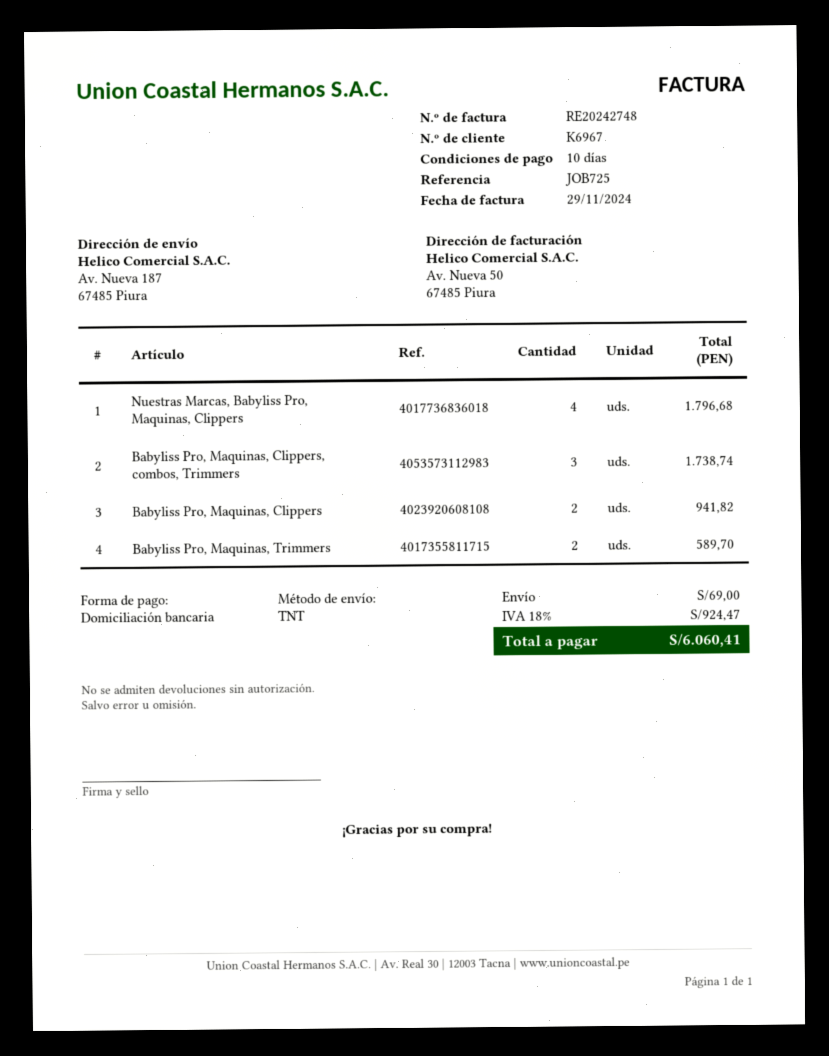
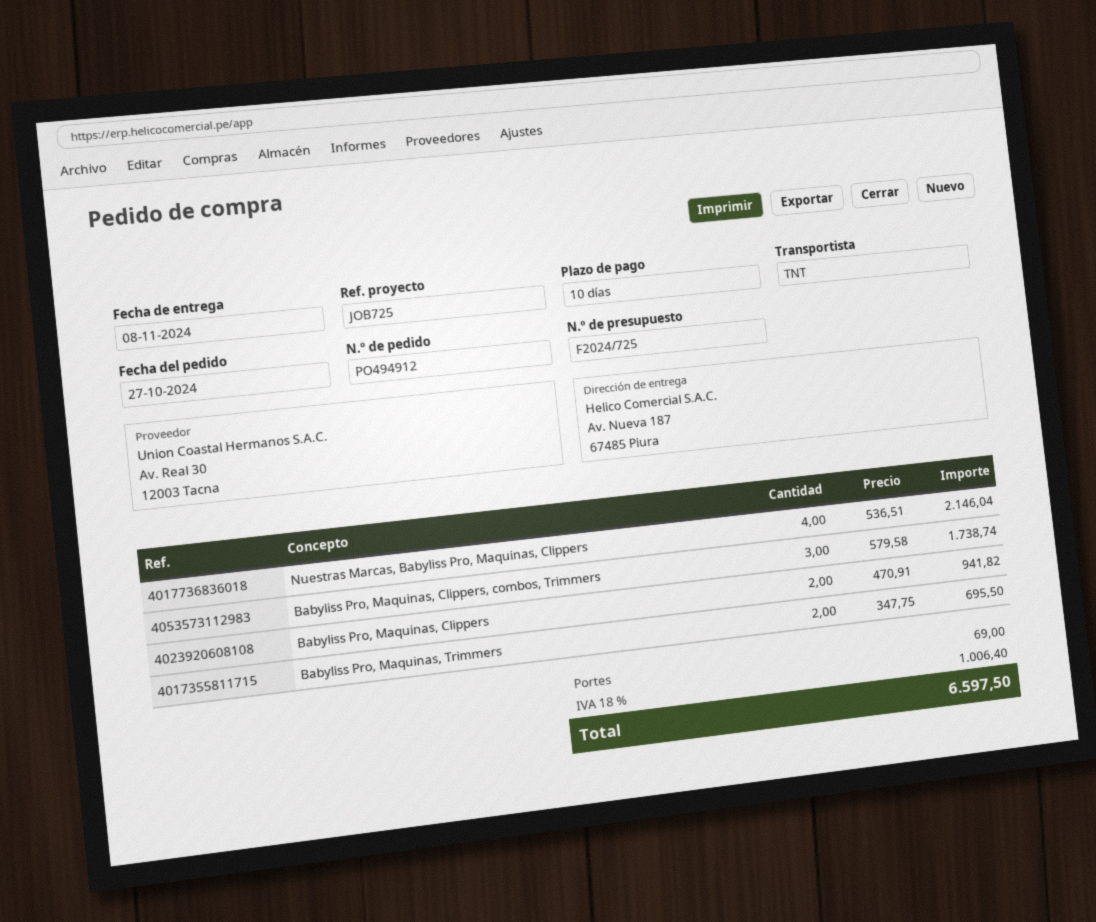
Nuestras Marcas, Babyliss Pro, Maquinas, Clippers: 4 for 1796.68 -> 4 for 2146.04
Babyliss Pro, Maquinas, Trimmers: 2 for 589.70 -> 2 for 695.50
tax: 18% = 924.47 -> 18% = 1006.40
total: 6060.41 -> 6597.50

